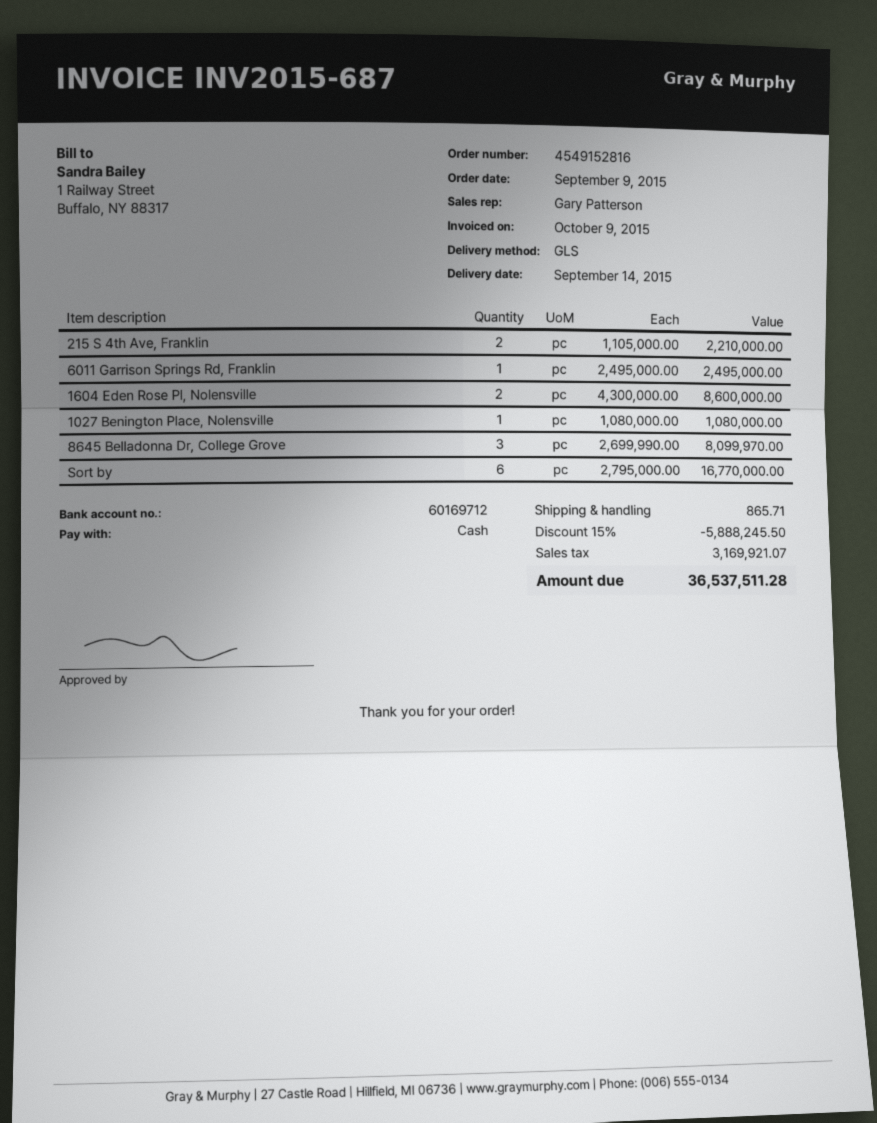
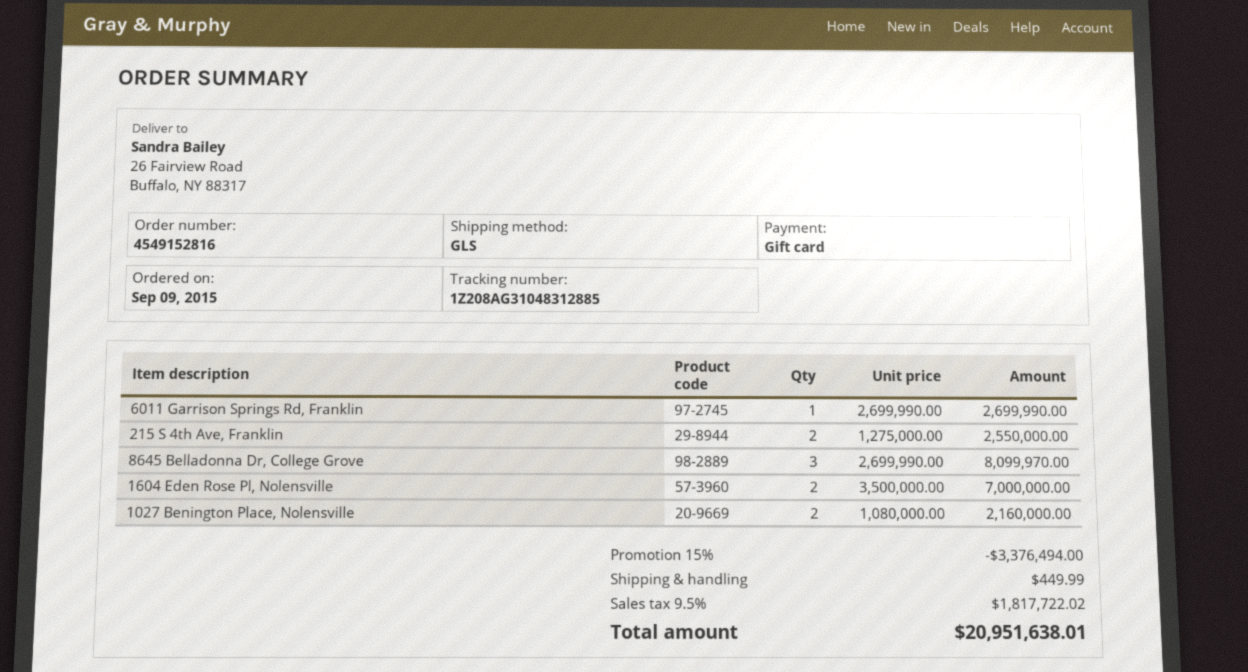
payment method: cash -> gift card
215 S 4th Ave, Franklin: 2 x 1105000.00 = 2210000.00 -> 2 x 1275000.00 = 2550000.00
6011 Garrison Springs Rd, Franklin: 1 x 2495000.00 = 2495000.00 -> 1 x 2699990.00 = 2699990.00
1604 Eden Rose Pl, Nolensville: 2 x 4300000.00 = 8600000.00 -> 2 x 3500000.00 = 7000000.00
1027 Benington Place, Nolensville: 1 x 1080000.00 = 1080000.00 -> 2 x 1080000.00 = 2160000.00
Sort by: 6 x 2795000.00 = 16770000.00 -> none
discount: 15% = 5888245.50 -> 15% = 3376494.00
shipping: 865.71 -> 449.99
tax: 3169921.07 -> 1817722.02
total: 36537511.28 -> 20951638.01

